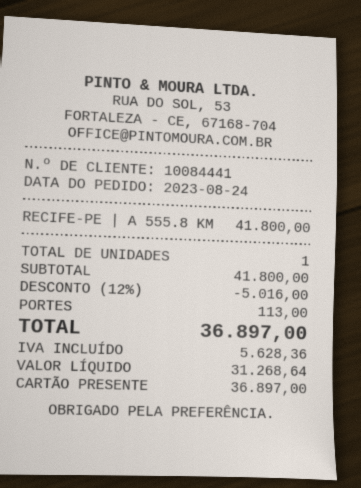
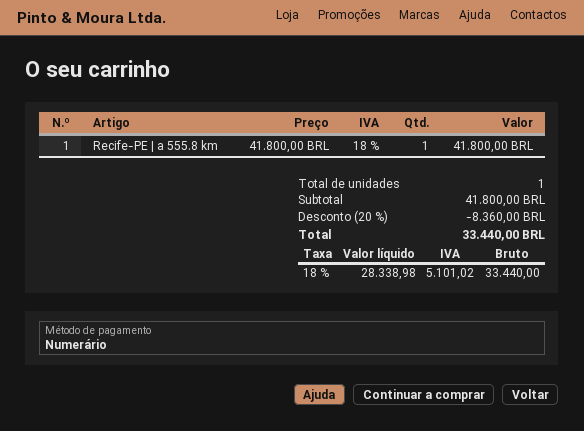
payment method: gift card -> cash
discount: 12% = 5016.00 -> 20% = 8360.00
shipping: 113.00 -> none
net: 31268.64 -> 28338.98
tax: 5628.36 -> 5101.02
total: 36897.00 -> 33440.00

